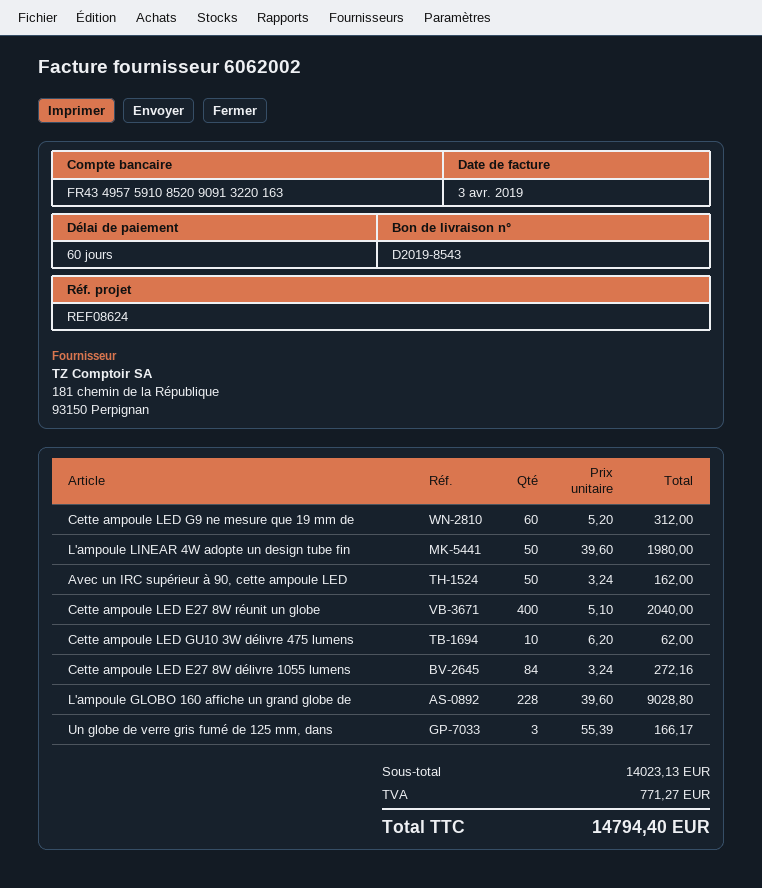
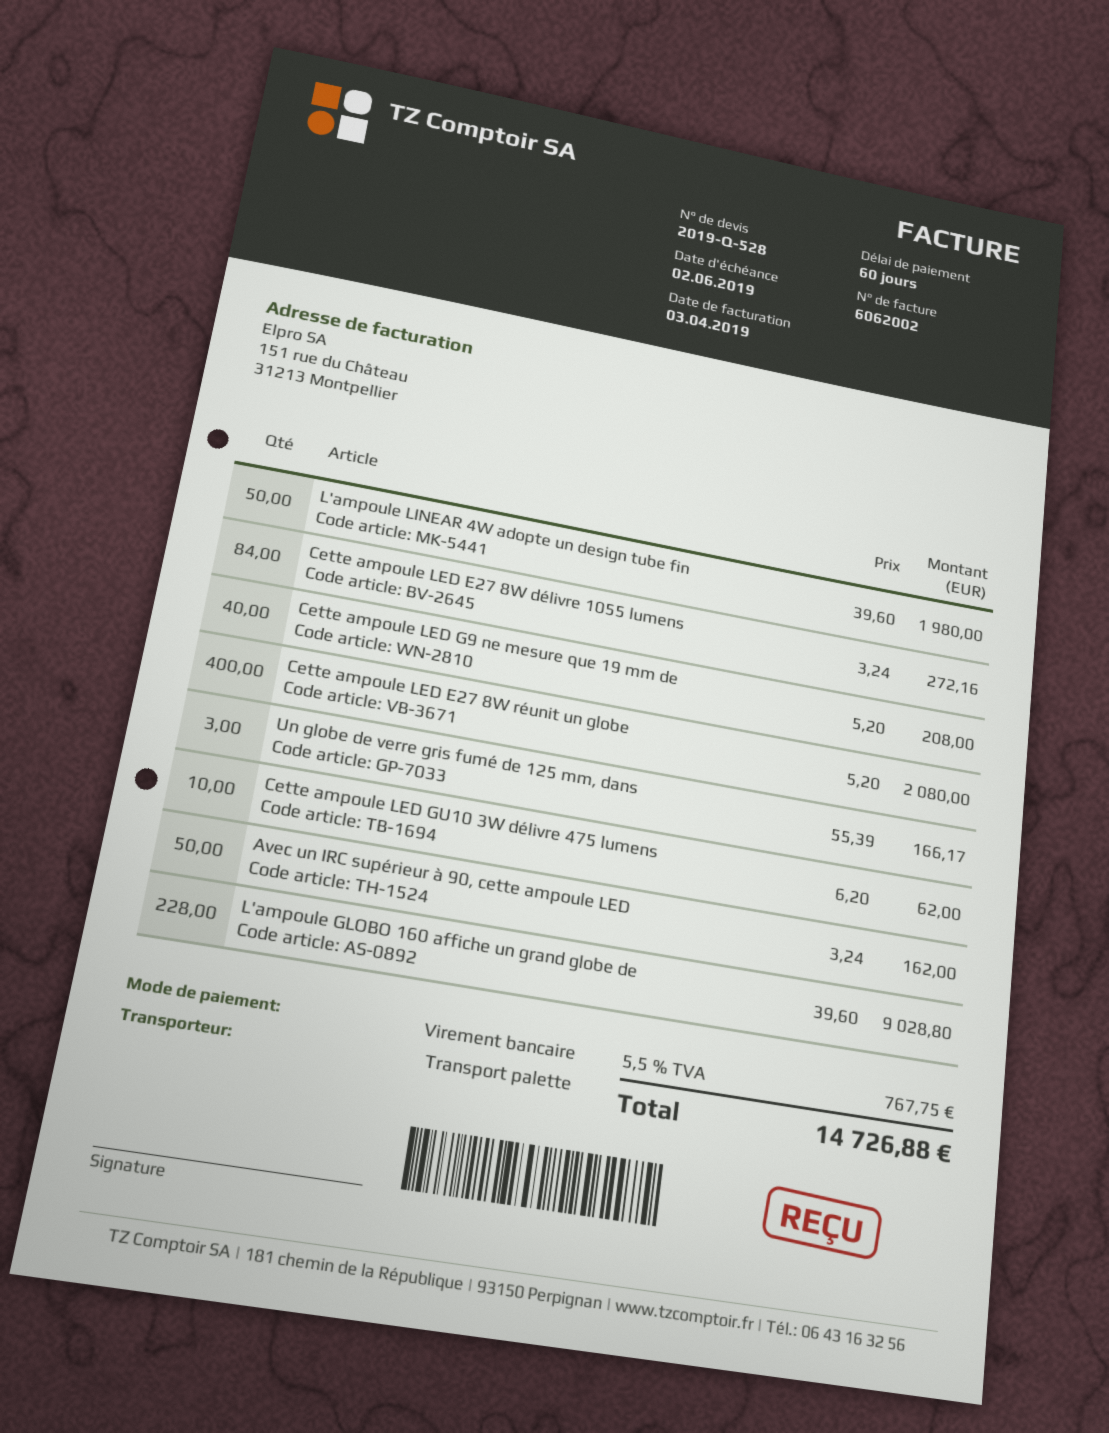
Cette ampoule LED G9 ne mesure que 19 mm de: 60 x 5.20 = 312.00 -> 40 x 5.20 = 208.00
Cette ampoule LED E27 8W réunit un globe: 400 x 5.10 = 2040.00 -> 400 x 5.20 = 2080.00
tax: 771.27 -> 767.75
total: 14794.40 -> 14726.88

